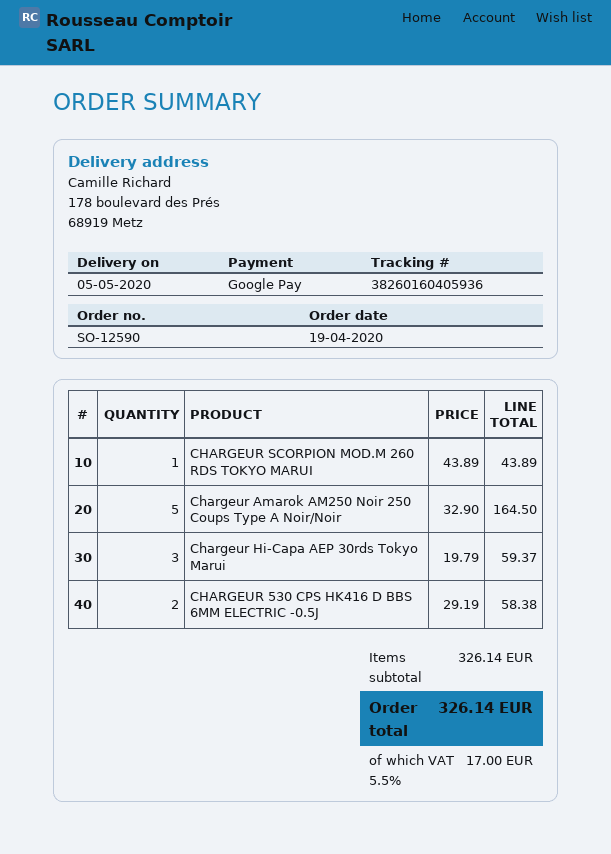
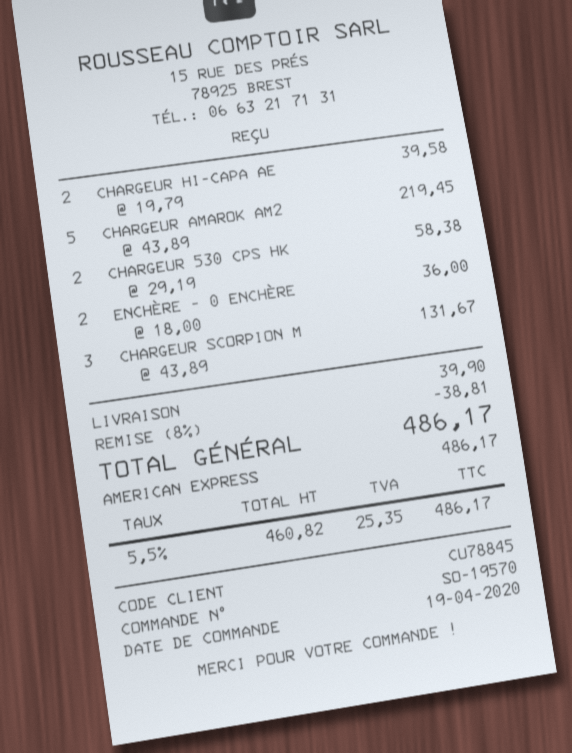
order number: SO-12590 -> SO-19570
payment method: Google Pay -> American Express
CHARGEUR SCORPION MOD.M 260 RDS TOKYO MARUI: 1 x 43.89 = 43.89 -> 3 x 43.89 = 131.67
Chargeur Amarok AM250 Noir 250 Coups Type A Noir/Noir: 5 x 32.90 = 164.50 -> 5 x 43.89 = 219.45
Chargeur Hi-Capa AEP 30rds Tokyo Marui: 3 x 19.79 = 59.37 -> 2 x 19.79 = 39.58
ENCHÈRE - 0 ENCHÈRE: none -> 2 x 18.00 = 36.00
discount: none -> 8% = 38.81
shipping: none -> 39.90
tax: 5.5% = 17.00 -> 5.5% = 25.35
total: 326.14 -> 486.17

